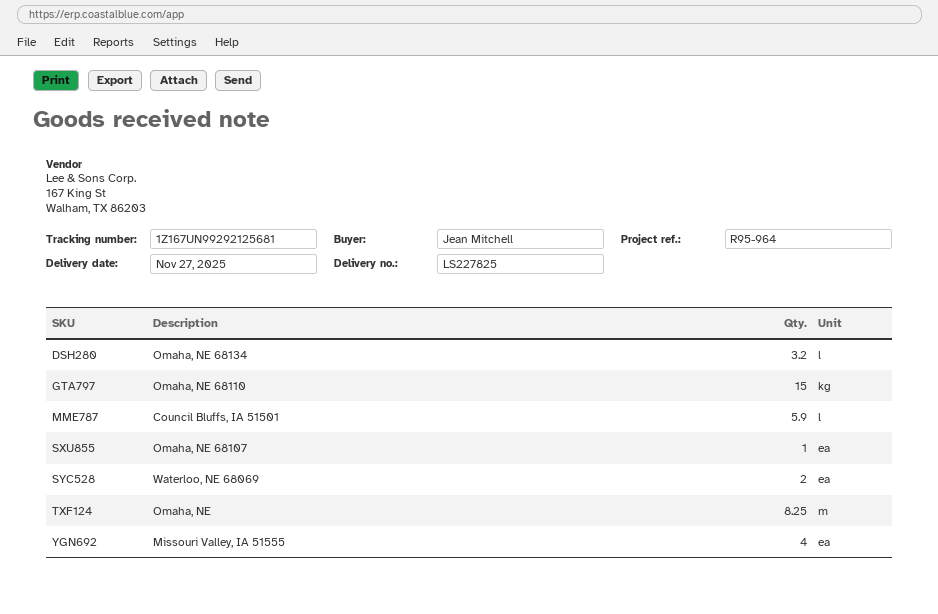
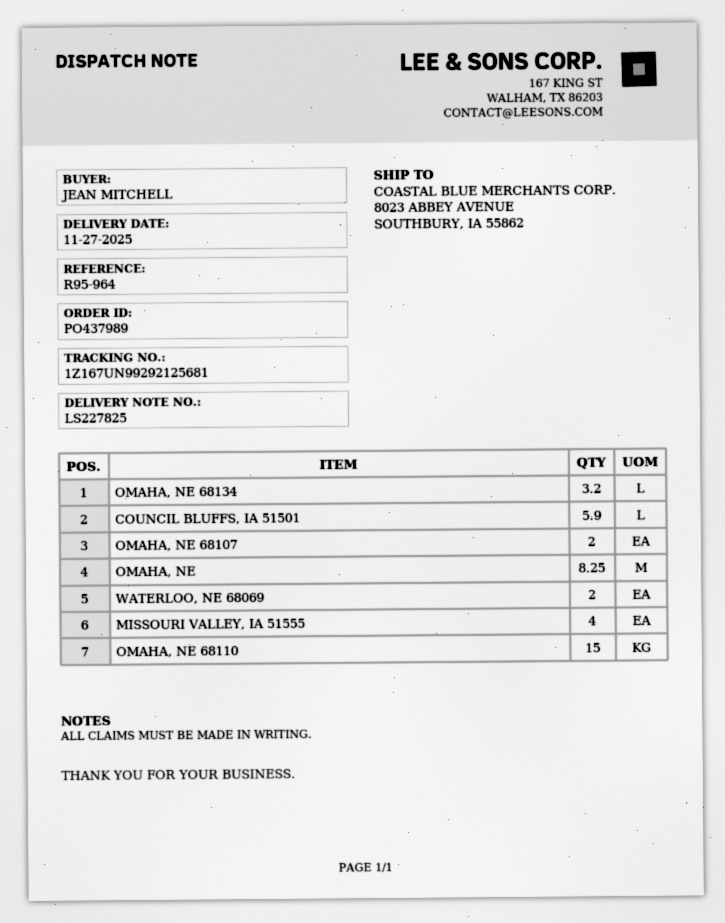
Omaha, NE 68107: 1 -> 2

